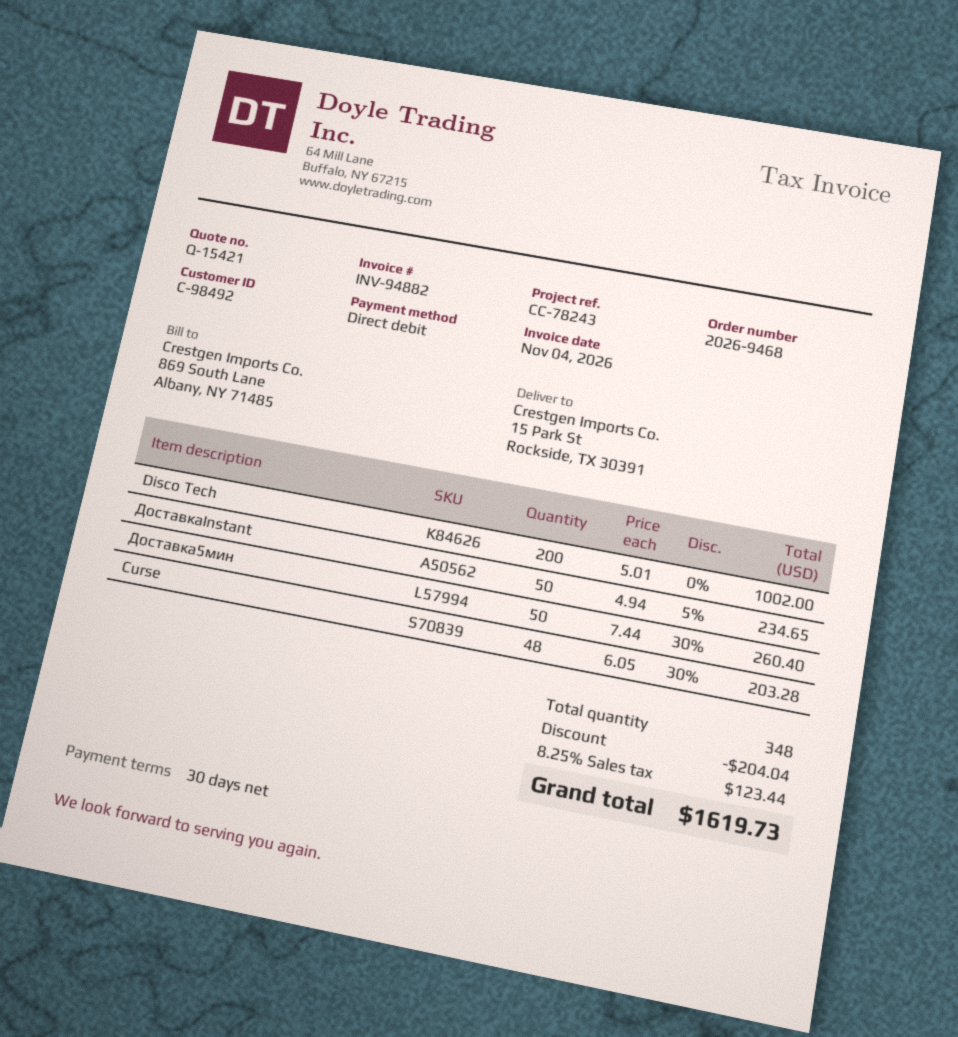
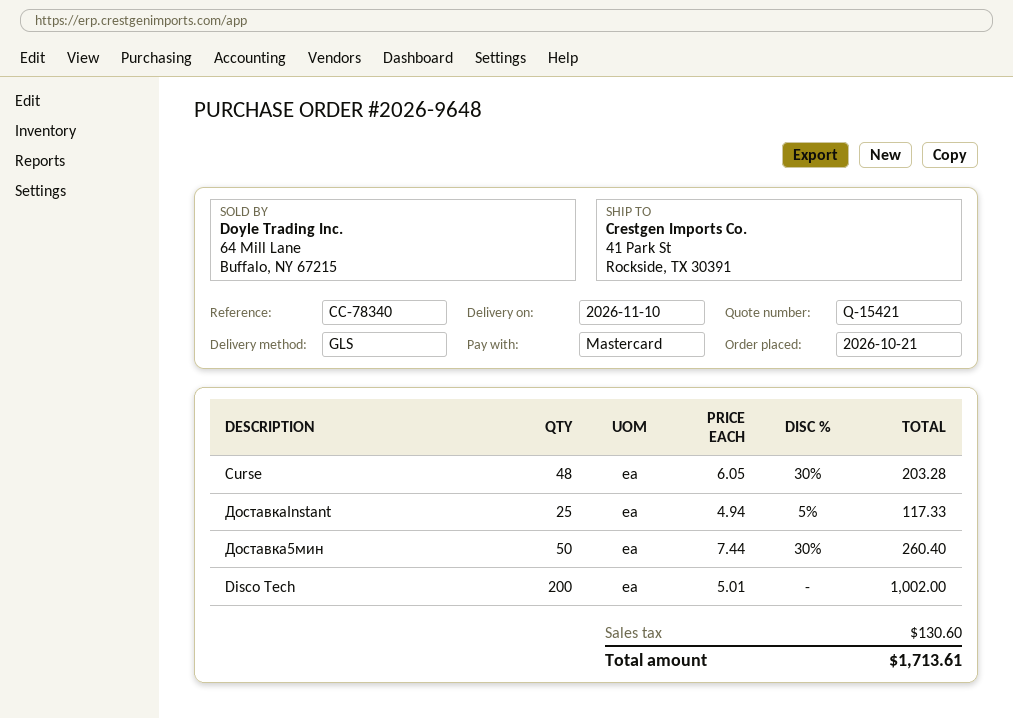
order number: 2026-9468 -> 2026-9648
reference: CC-78243 -> CC-78340
payment method: direct debit -> Mastercard
ship to: 15 Park St, Rockside, TX 30391 -> 41 Park St, Rockside, TX 30391
ДоставкаInstant: 50 x 4.94 - 5% = 234.65 -> 25 x 4.94 - 5% = 117.33
discount: 204.04 -> none
tax: 123.44 -> 130.60
total: 1619.73 -> 1713.61

